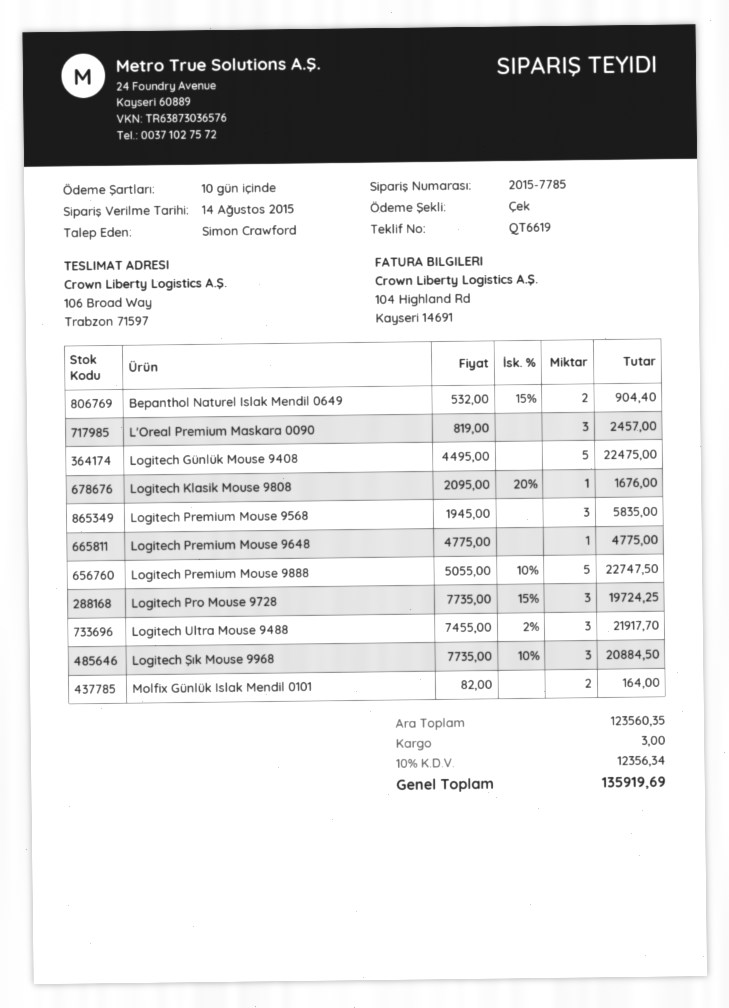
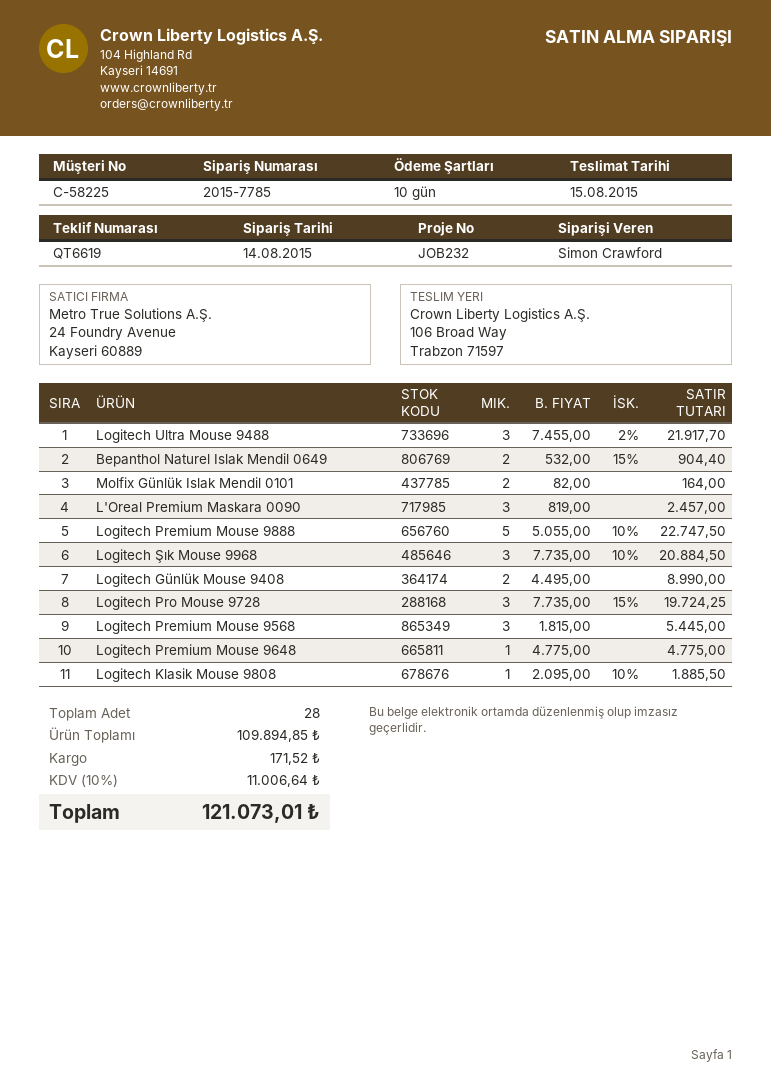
Logitech Günlük Mouse 9408: 5 x 4495.00 = 22475.00 -> 2 x 4495.00 = 8990.00
Logitech Klasik Mouse 9808: 1 x 2095.00 - 20% = 1676.00 -> 1 x 2095.00 - 10% = 1885.50
Logitech Premium Mouse 9568: 3 x 1945.00 = 5835.00 -> 3 x 1815.00 = 5445.00
subtotal: 123560.35 -> 109894.85
shipping: 3.00 -> 171.52
tax: 10% = 12356.34 -> 10% = 11006.64
total: 135919.69 -> 121073.01

